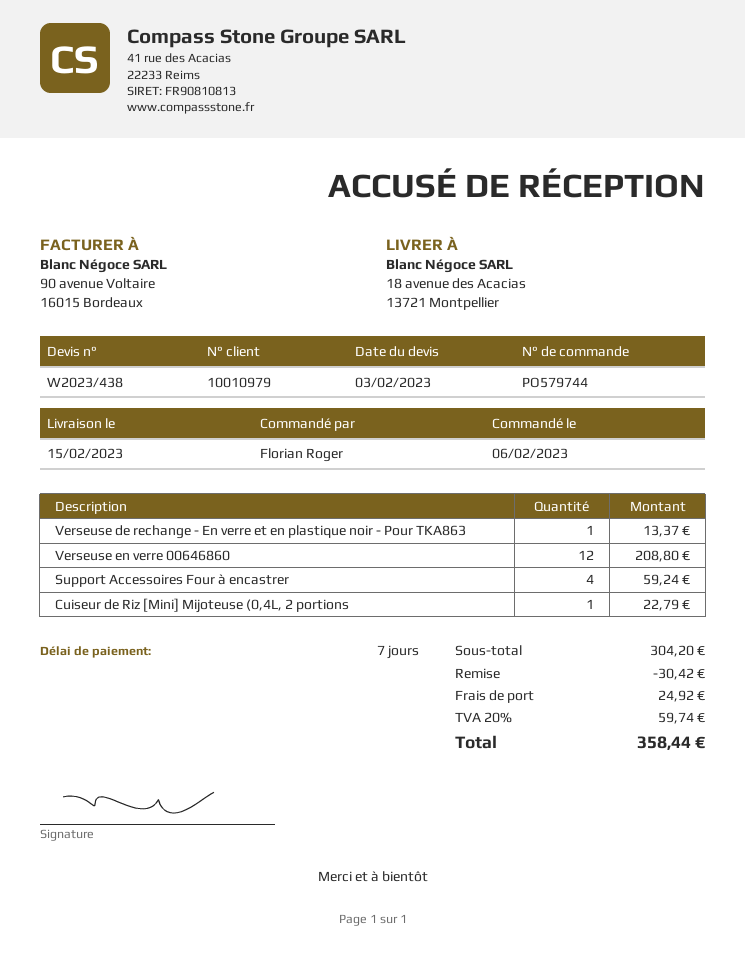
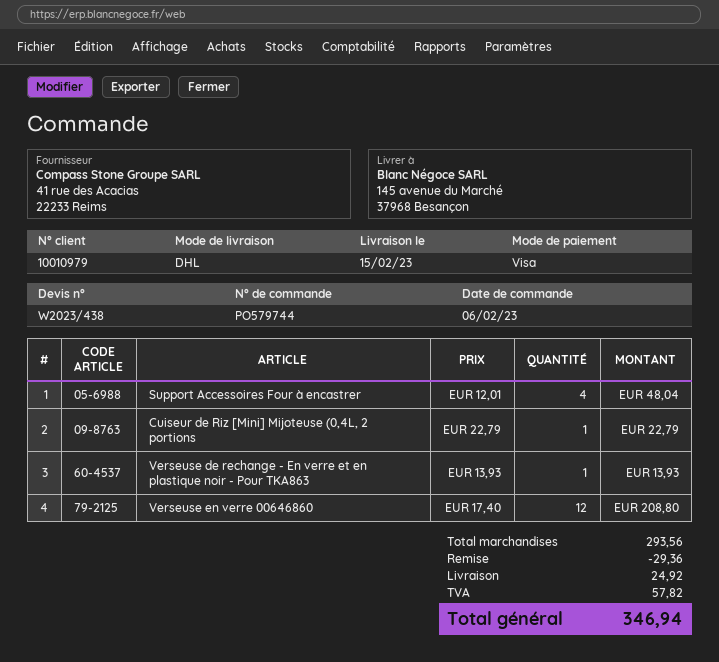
ship to: 18 avenue des Acacias, 13721 Montpellier -> 145 avenue du Marché, 37968 Besançon
Verseuse de rechange - En verre et en plastique noir - Pour TKA863: 1 for 13.37 -> 1 for 13.93
Support Accessoires Four à encastrer: 4 for 59.24 -> 4 for 48.04
subtotal: 304.20 -> 293.56
discount: 30.42 -> 29.36
tax: 59.74 -> 57.82
total: 358.44 -> 346.94

